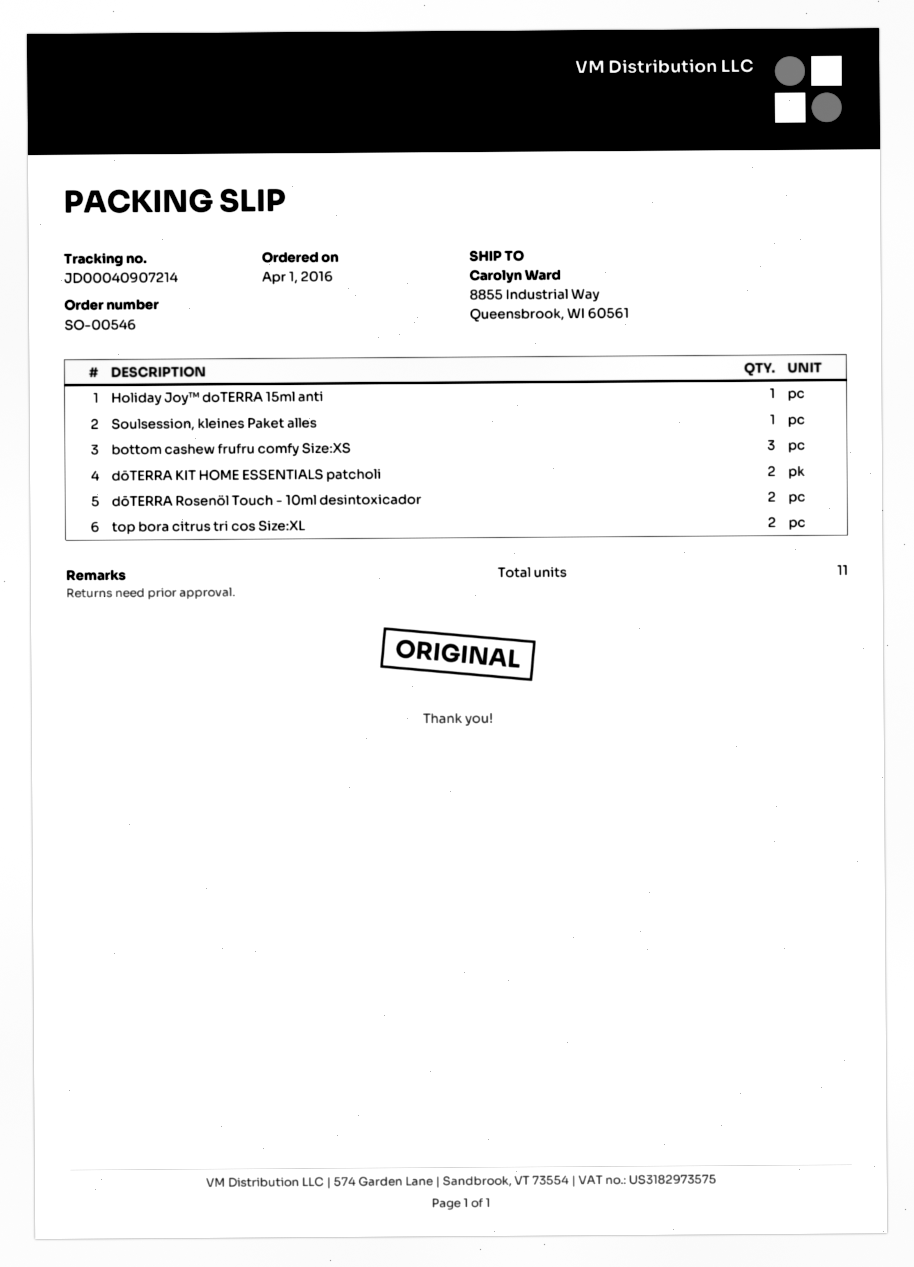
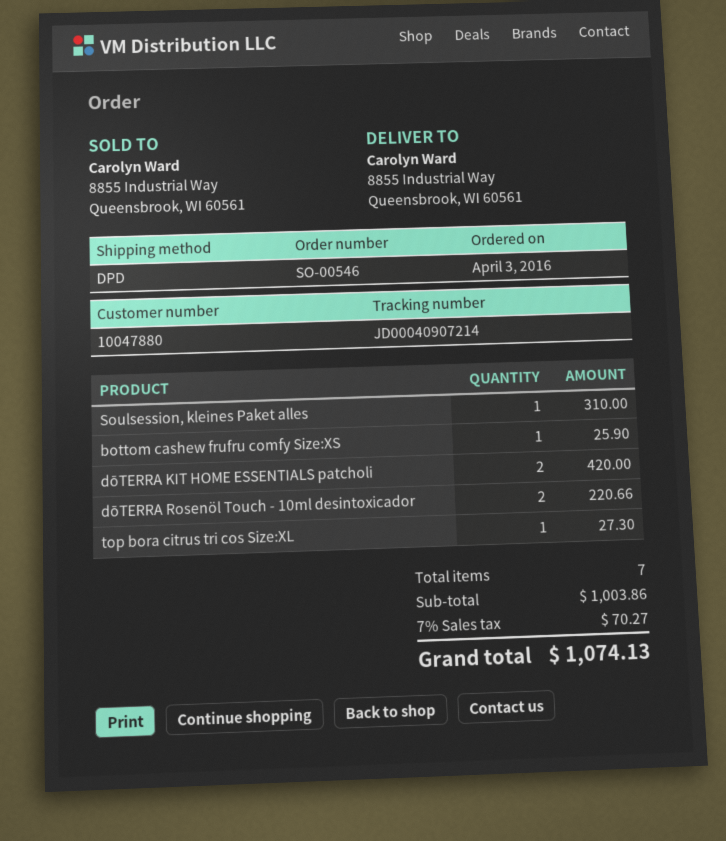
order date: 2016-04-01 -> 2016-04-03
Holiday Joy™ doTERRA 15ml anti: 1 -> none
bottom cashew frufru comfy Size:XS: 3 -> 1
top bora citrus tri cos Size:XL: 2 -> 1
total quantity: 11 -> 7

